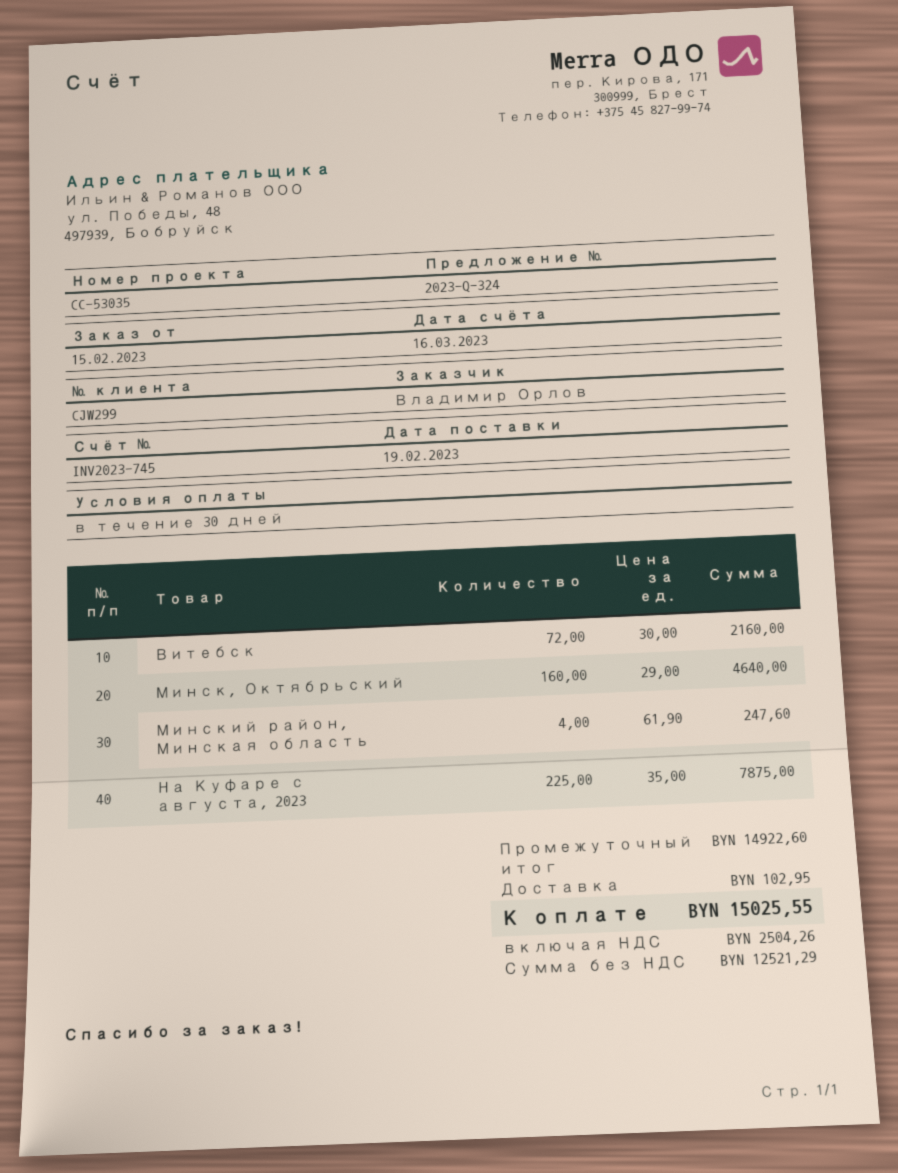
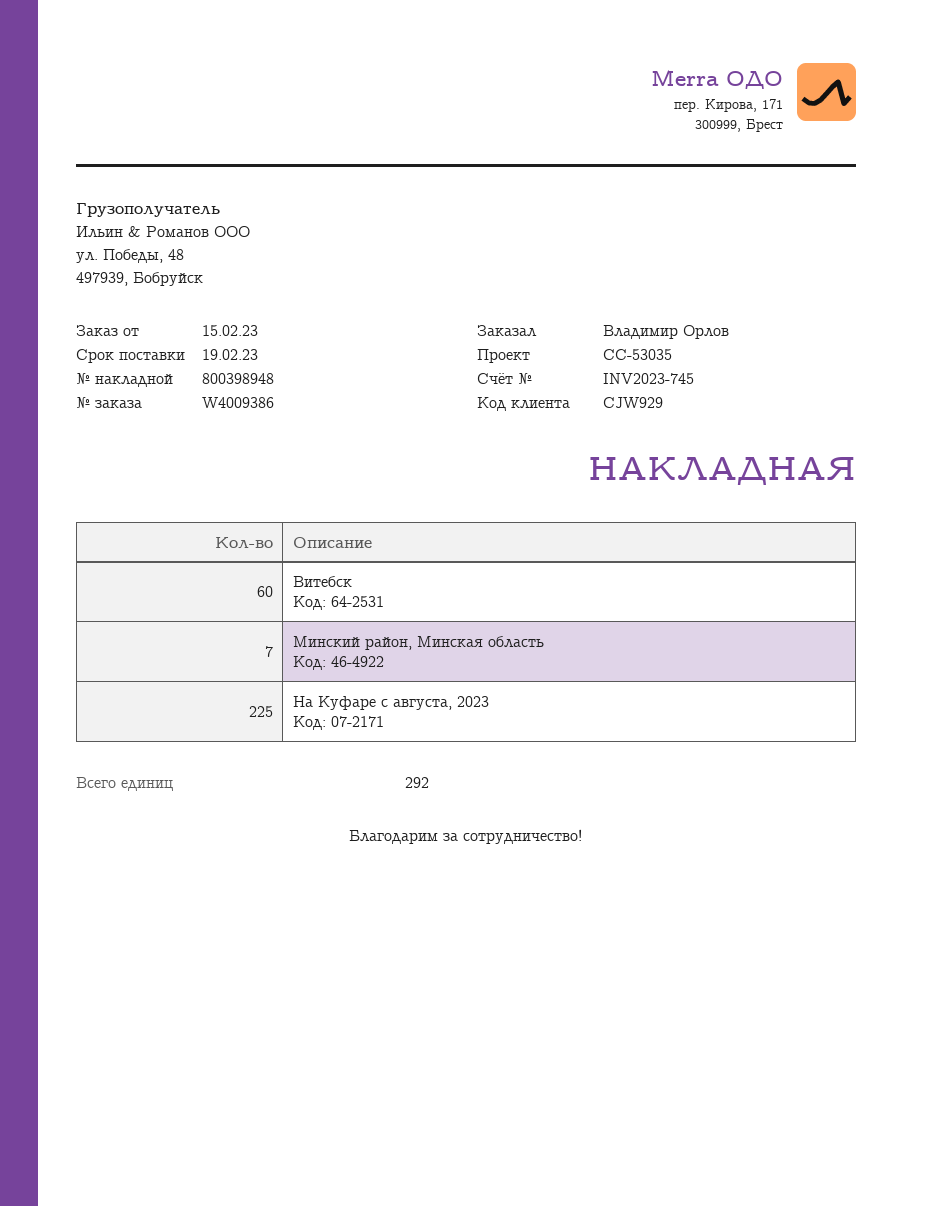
customer number: CJW299 -> CJW929
Витебск: 72 -> 60
Минск, Октябрьский: 160 -> none
Минский район, Минская область: 4 -> 7

